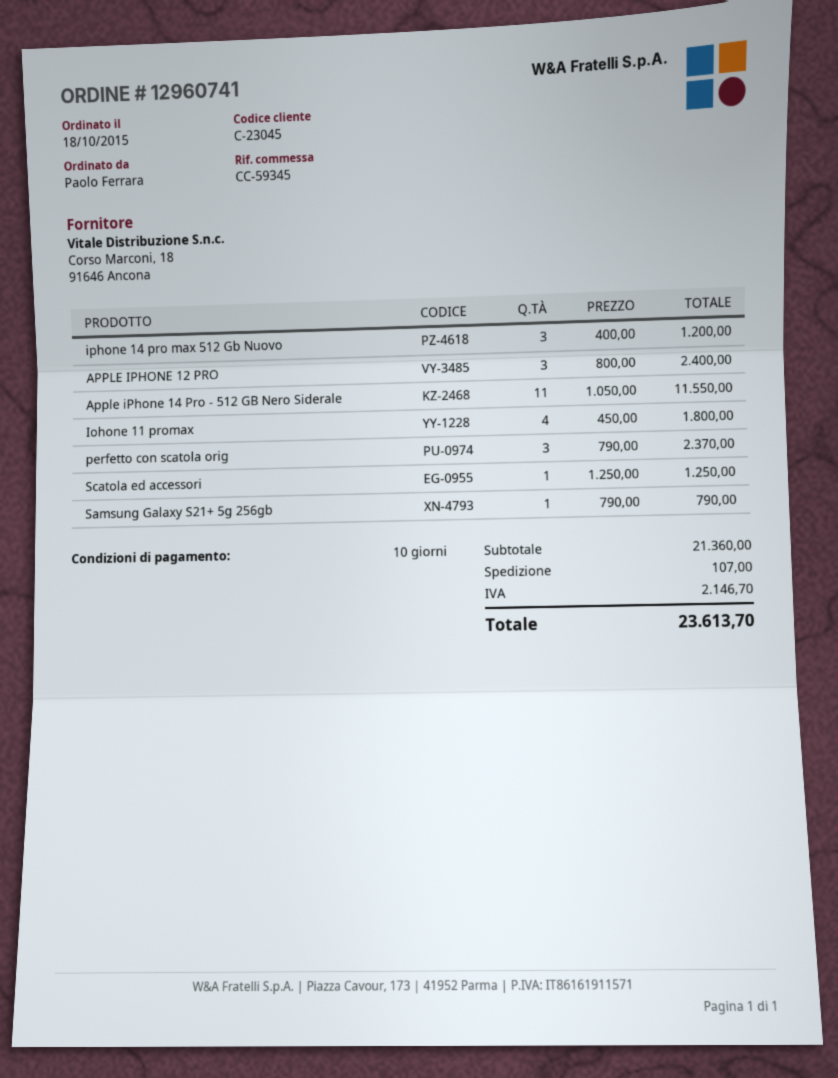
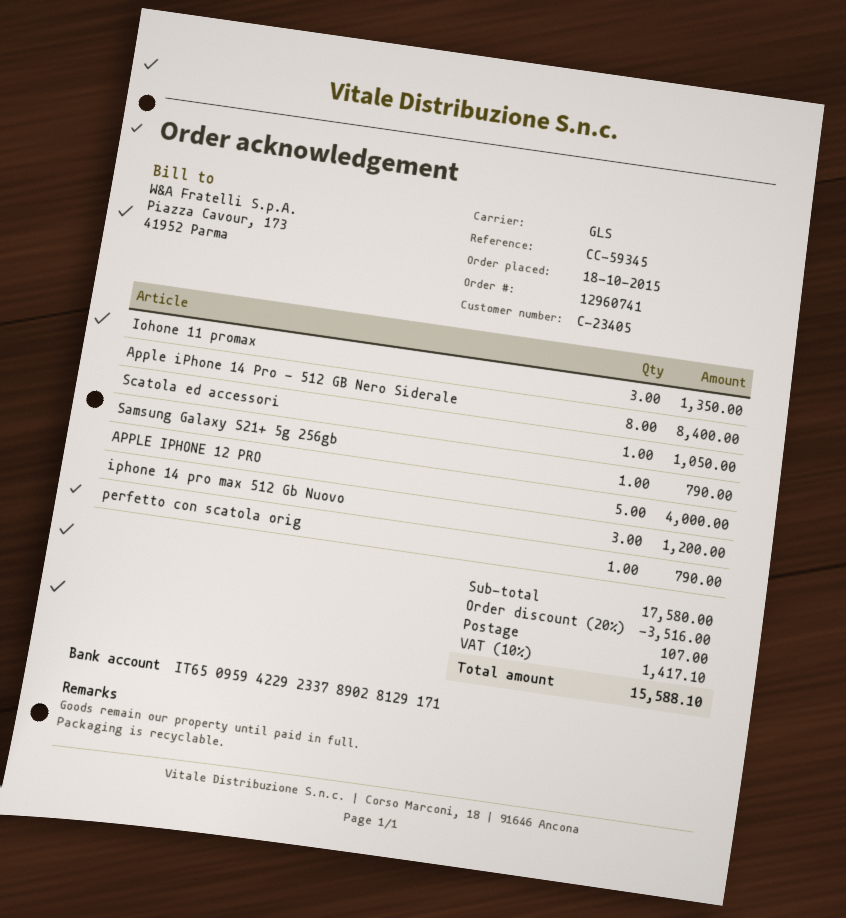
customer number: C-23045 -> C-23405
APPLE IPHONE 12 PRO: 3 for 2400.00 -> 5 for 4000.00
Apple iPhone 14 Pro - 512 GB Nero Siderale: 11 for 11550.00 -> 8 for 8400.00
Iohone 11 promax: 4 for 1800.00 -> 3 for 1350.00
perfetto con scatola orig: 3 for 2370.00 -> 1 for 790.00
Scatola ed accessori: 1 for 1250.00 -> 1 for 1050.00
subtotal: 21360.00 -> 17580.00
discount: none -> 20% = 3516.00
tax: 2146.70 -> 1417.10
total: 23613.70 -> 15588.10

